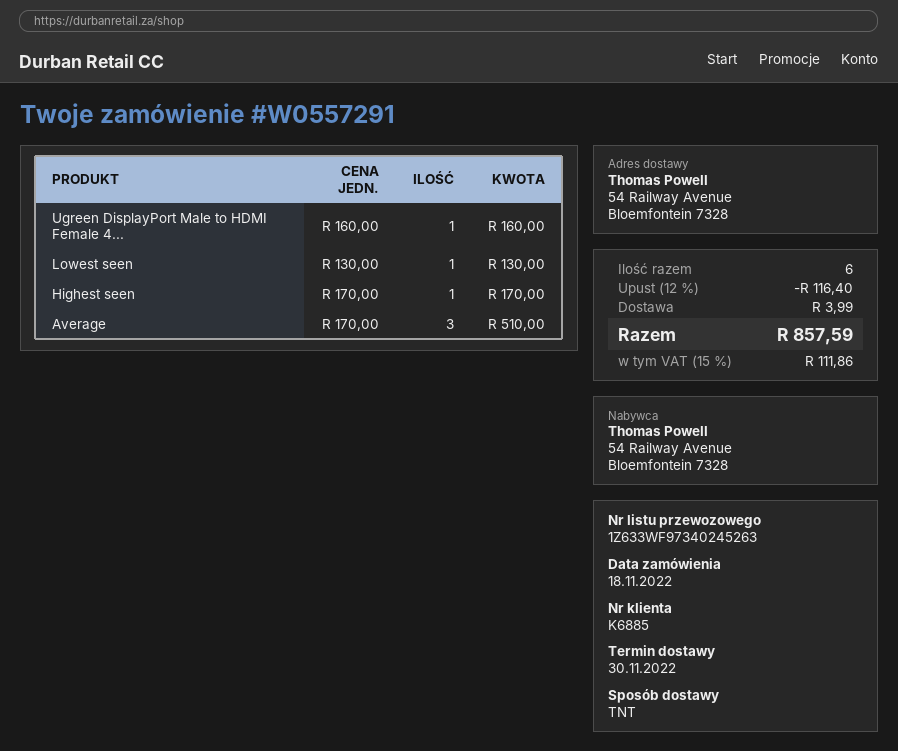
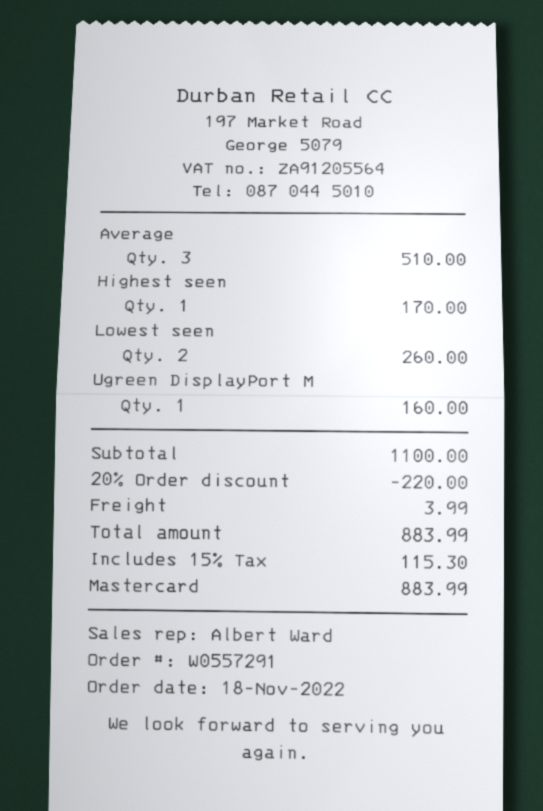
Lowest seen: 1 for 130.00 -> 2 for 260.00
discount: 12% = 116.40 -> 20% = 220.00
tax: 15% = 111.86 -> 15% = 115.30
total: 857.59 -> 883.99

